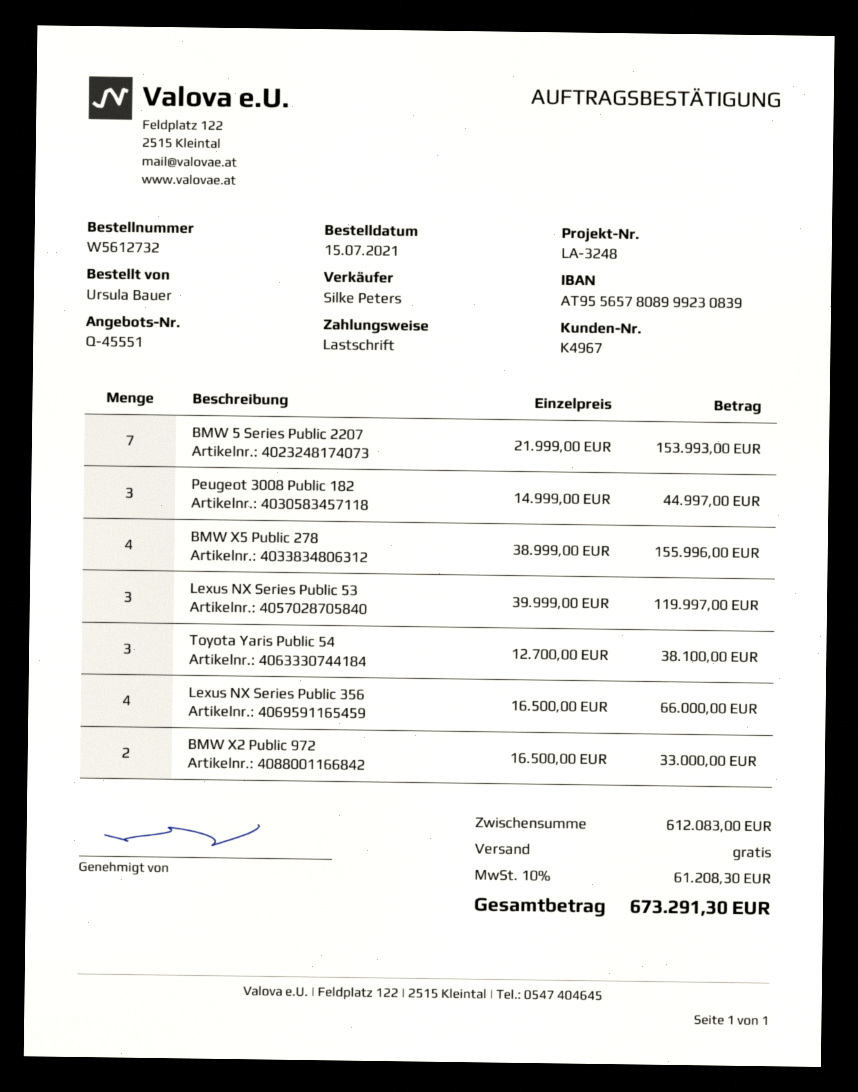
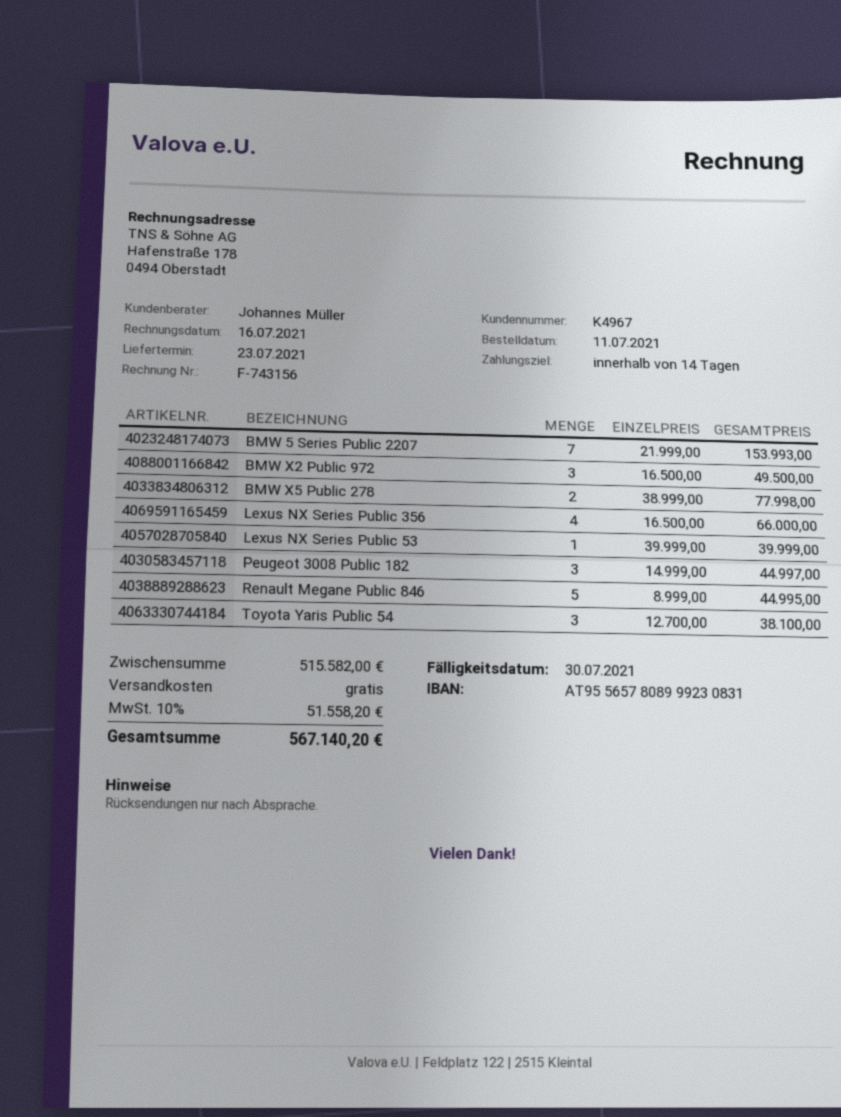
order date: 2021-07-15 -> 2021-07-11
sales rep: Silke Peters -> Johannes Müller
bank account: AT955657808999230839 -> AT955657808999230831
BMW X5 Public 278: 4 x 38999.00 = 155996.00 -> 2 x 38999.00 = 77998.00
Lexus NX Series Public 53: 3 x 39999.00 = 119997.00 -> 1 x 39999.00 = 39999.00
BMW X2 Public 972: 2 x 16500.00 = 33000.00 -> 3 x 16500.00 = 49500.00
Renault Megane Public 846: none -> 5 x 8999.00 = 44995.00
subtotal: 612083.00 -> 515582.00
tax: 10% = 61208.30 -> 10% = 51558.20
total: 673291.30 -> 567140.20

